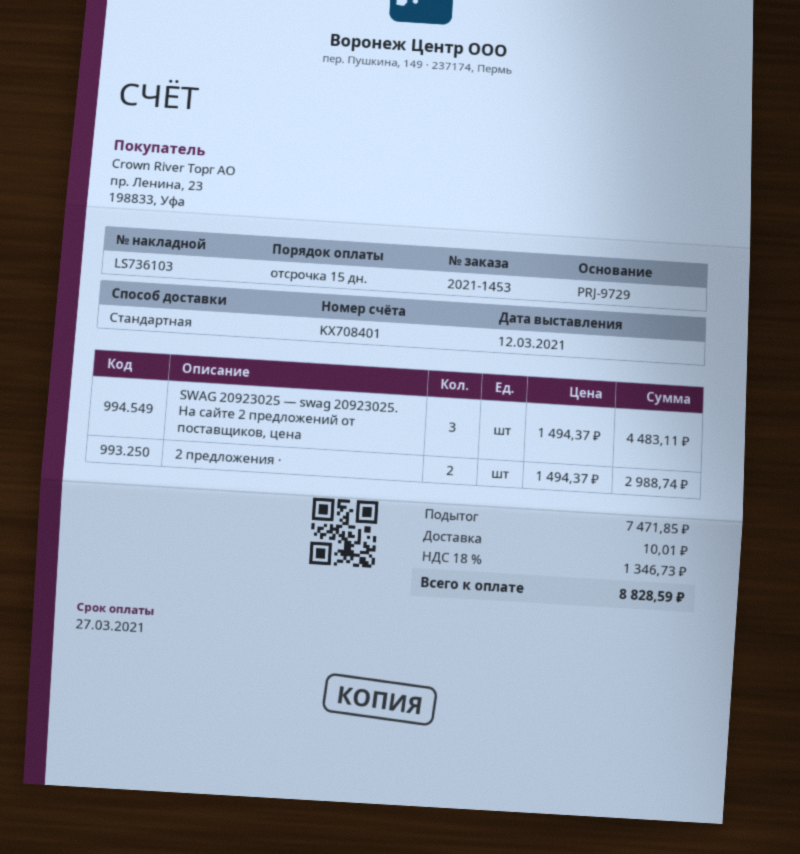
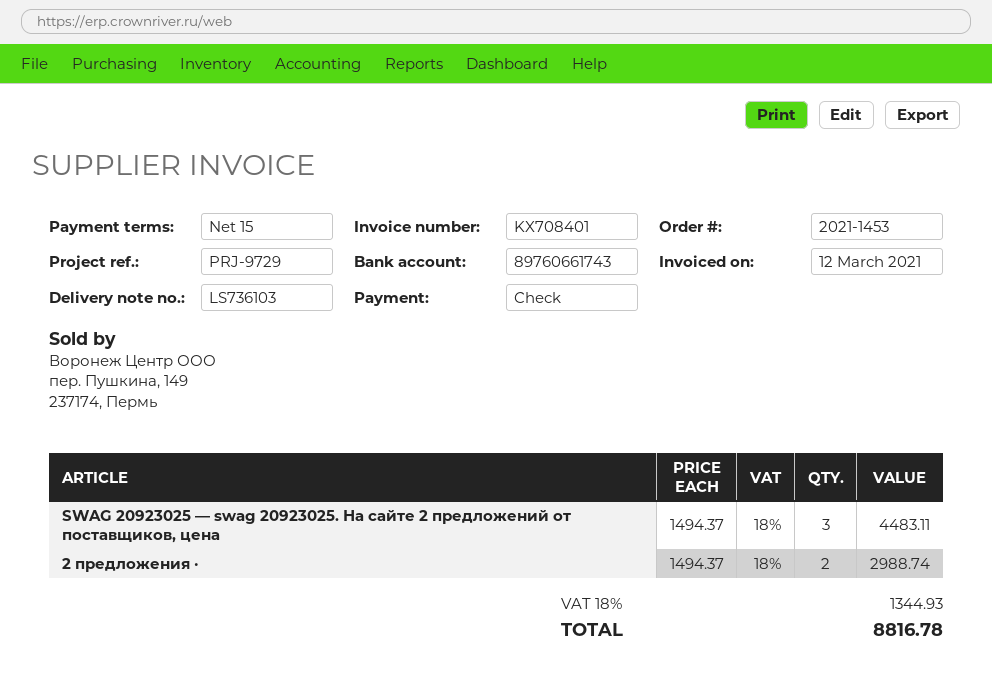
shipping: 10.01 -> none
tax: 18% = 1346.73 -> 18% = 1344.93
total: 8828.59 -> 8816.78

